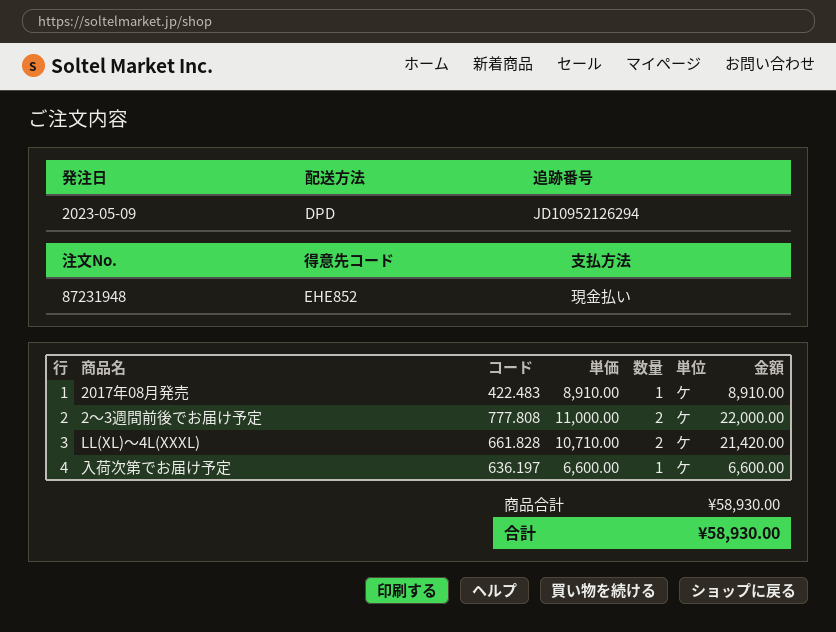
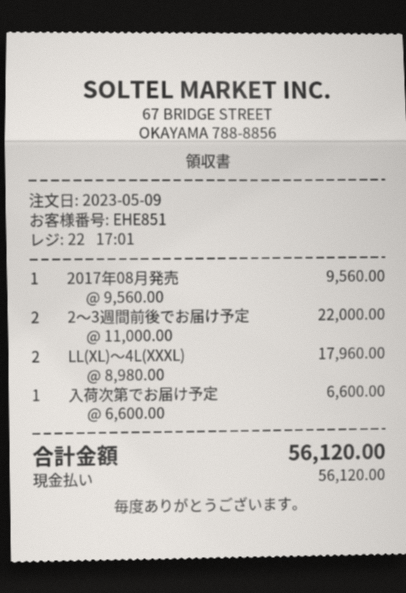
customer number: EHE852 -> EHE851
2017年08月発売: 1 x 8910.00 = 8910.00 -> 1 x 9560.00 = 9560.00
LL(XL)〜4L(XXXL): 2 x 10710.00 = 21420.00 -> 2 x 8980.00 = 17960.00
total: 58930.00 -> 56120.00

